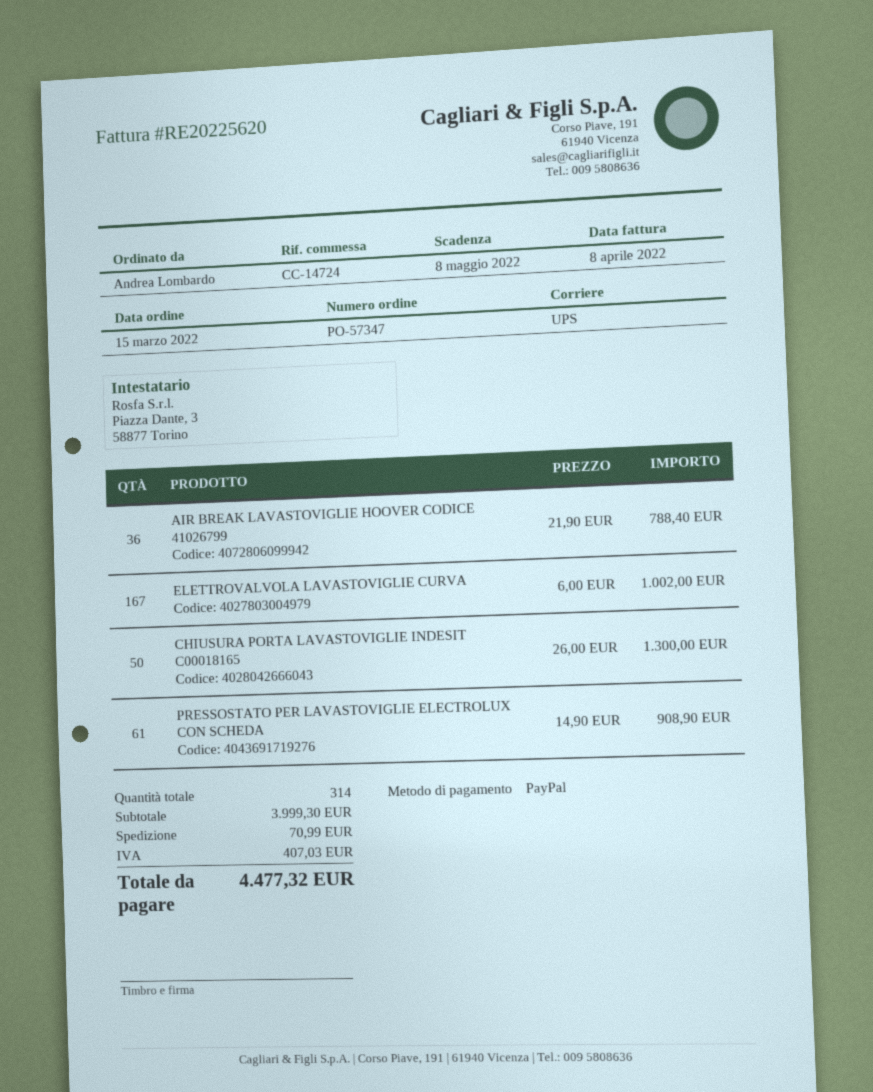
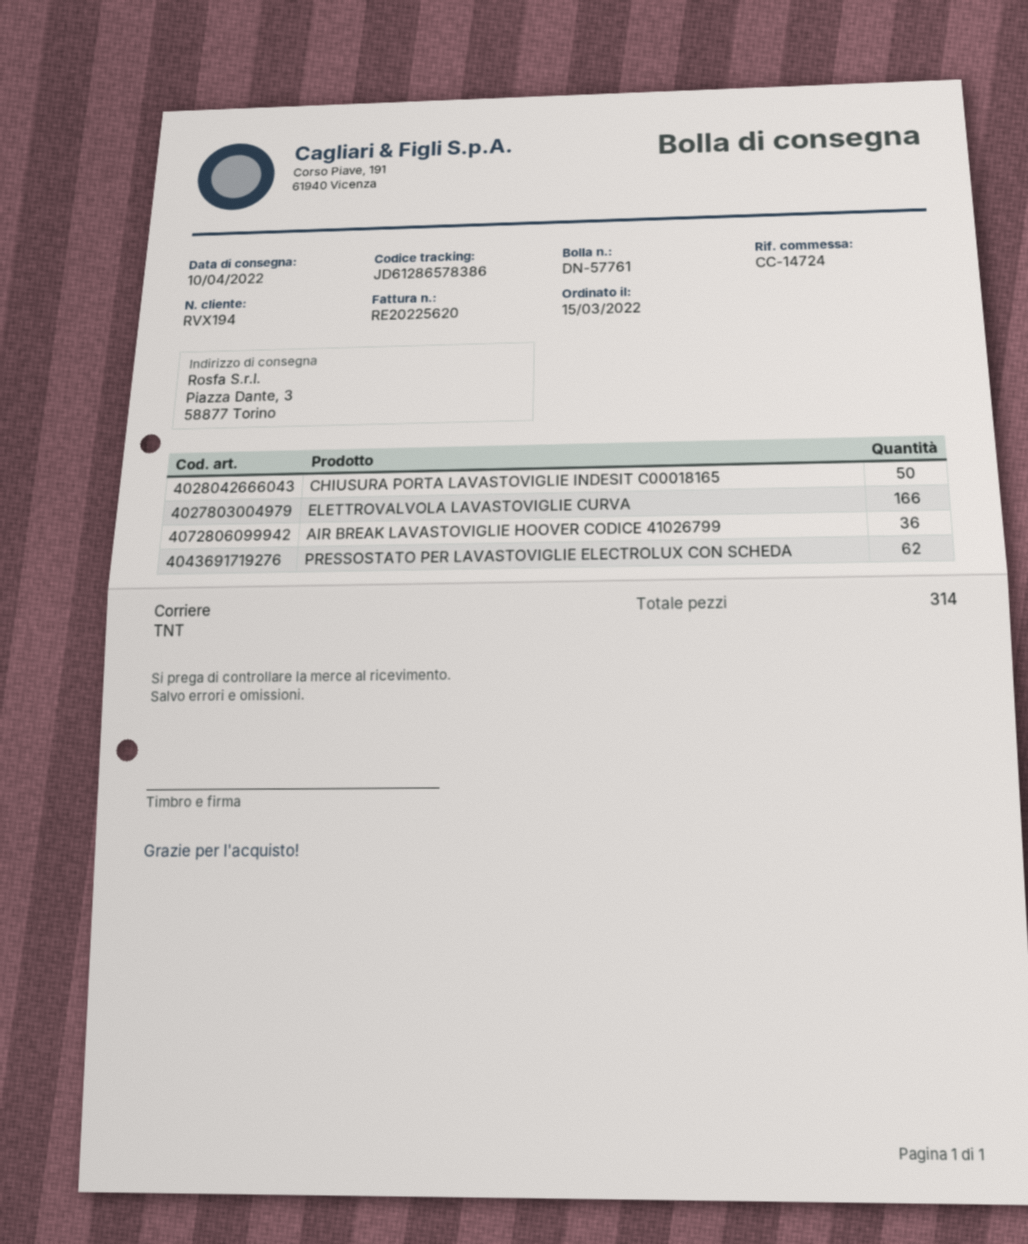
shipping method: UPS -> TNT
ELETTROVALVOLA LAVASTOVIGLIE CURVA: 167 -> 166
PRESSOSTATO PER LAVASTOVIGLIE ELECTROLUX CON SCHEDA: 61 -> 62

